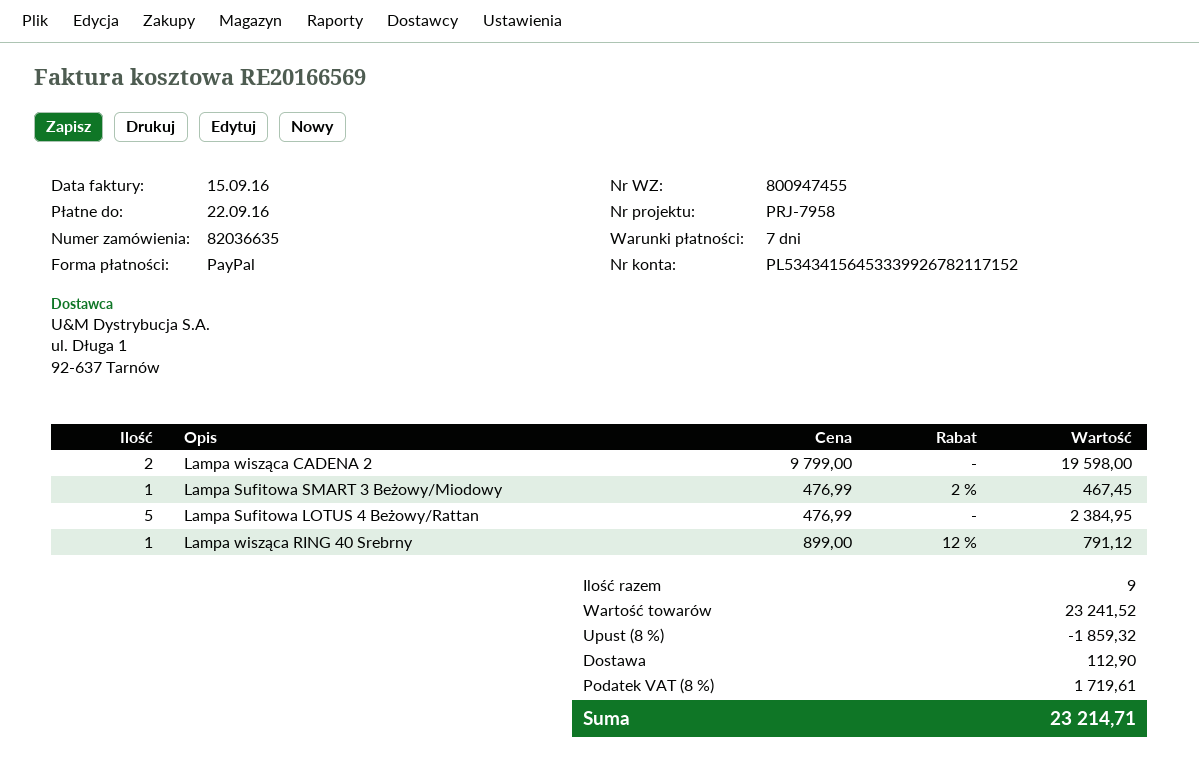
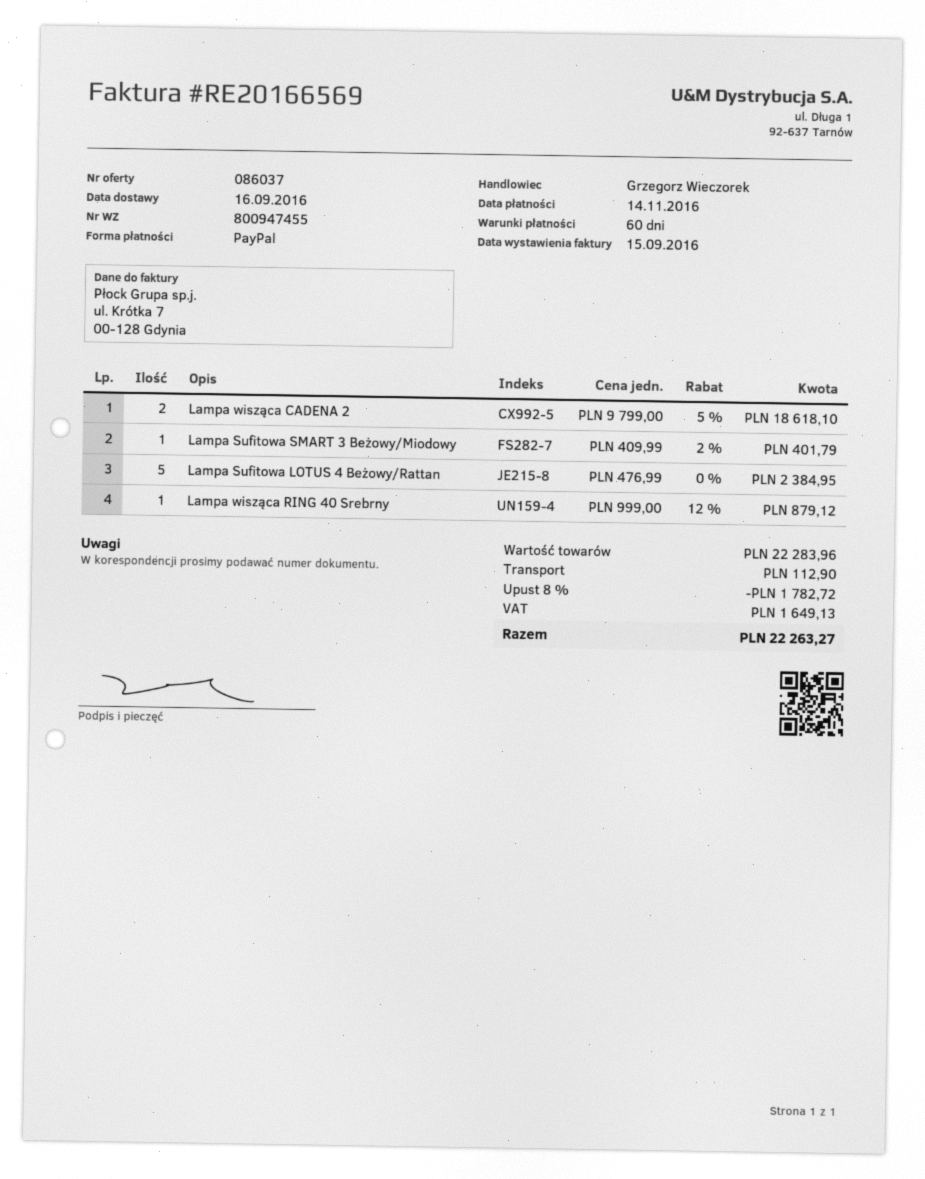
payment terms: 7 days -> 60 days
due date: 2016-09-22 -> 2016-11-14
Lampa wisząca CADENA 2: 2 x 9799.00 = 19598.00 -> 2 x 9799.00 - 5% = 18618.10
Lampa Sufitowa SMART 3 Beżowy/Miodowy: 1 x 476.99 - 2% = 467.45 -> 1 x 409.99 - 2% = 401.79
Lampa wisząca RING 40 Srebrny: 1 x 899.00 - 12% = 791.12 -> 1 x 999.00 - 12% = 879.12
subtotal: 23241.52 -> 22283.96
discount: 8% = 1859.32 -> 8% = 1782.72
tax: 1719.61 -> 1649.13
total: 23214.71 -> 22263.27

